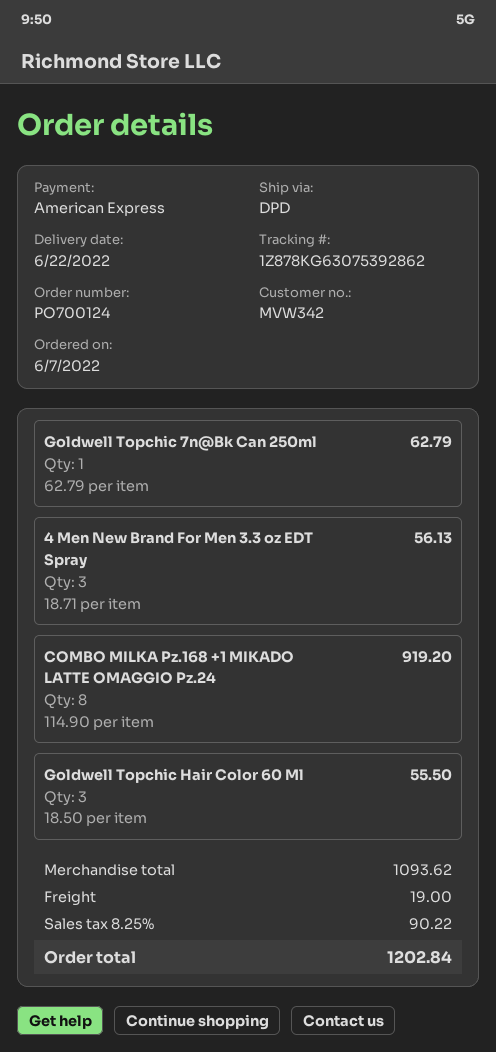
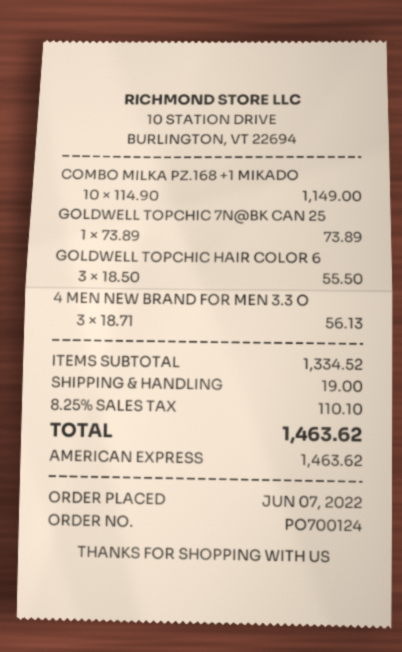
Goldwell Topchic 7n@Bk Can 250ml: 1 x 62.79 = 62.79 -> 1 x 73.89 = 73.89
COMBO MILKA Pz.168 +1 MIKADO LATTE OMAGGIO Pz.24: 8 x 114.90 = 919.20 -> 10 x 114.90 = 1149.00
subtotal: 1093.62 -> 1334.52
tax: 8.25% = 90.22 -> 8.25% = 110.10
total: 1202.84 -> 1463.62

